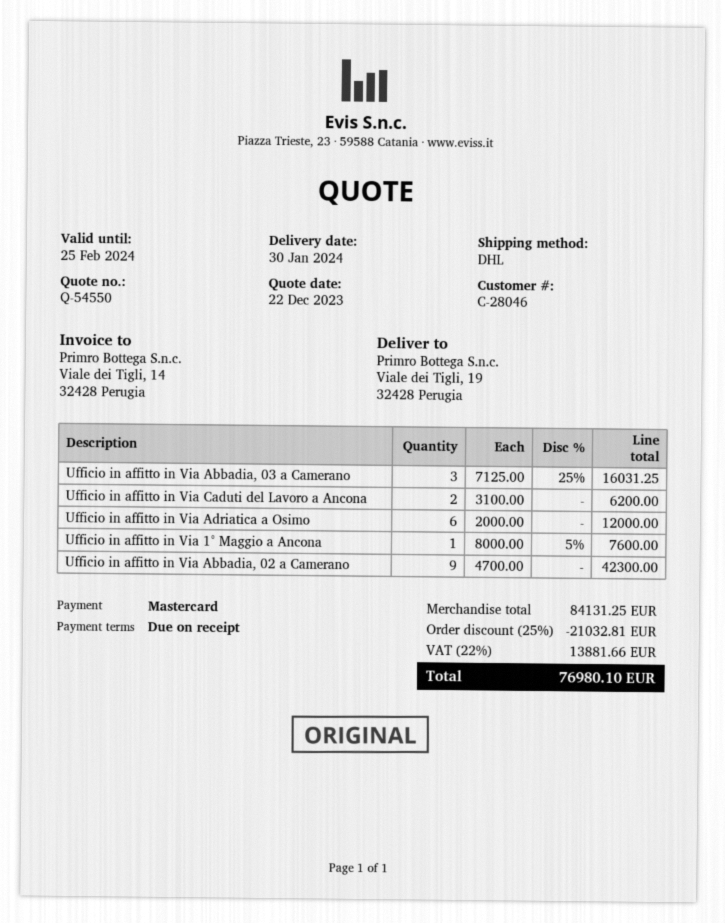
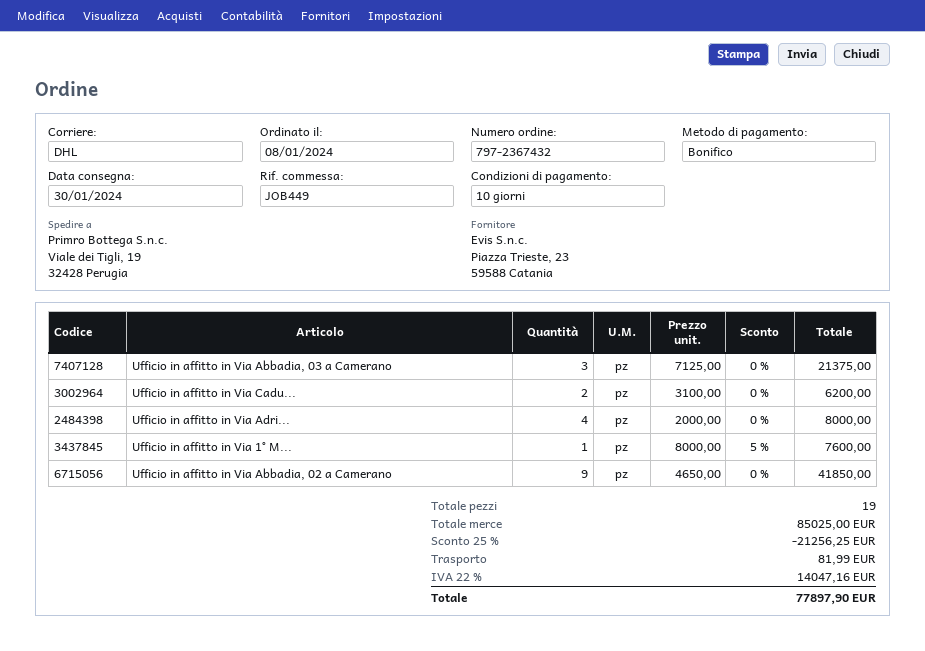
payment terms: on receipt -> 10 days
payment method: Mastercard -> bank transfer
Ufficio in affitto in Via Abbadia, 03 a Camerano: 3 x 7125.00 - 25% = 16031.25 -> 3 x 7125.00 = 21375.00
Ufficio in affitto in Via Adriatica a Osimo: 6 x 2000.00 = 12000.00 -> 4 x 2000.00 = 8000.00
Ufficio in affitto in Via Abbadia, 02 a Camerano: 9 x 4700.00 = 42300.00 -> 9 x 4650.00 = 41850.00
subtotal: 84131.25 -> 85025.00
discount: 25% = 21032.81 -> 25% = 21256.25
shipping: none -> 81.99
tax: 22% = 13881.66 -> 22% = 14047.16
total: 76980.10 -> 77897.90

